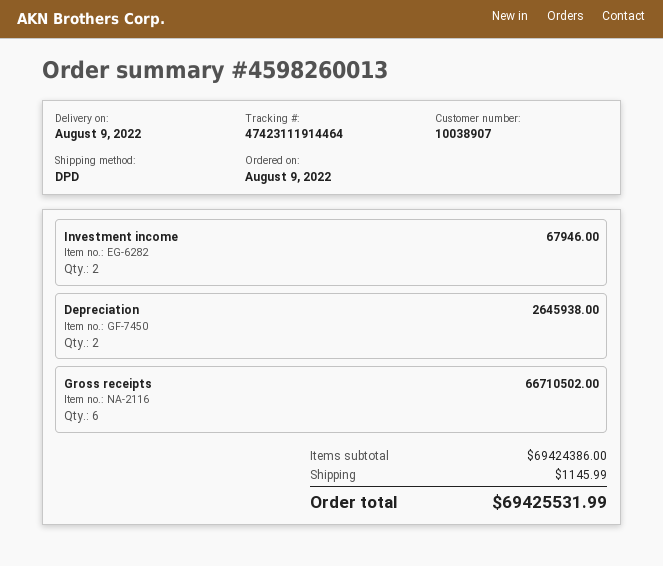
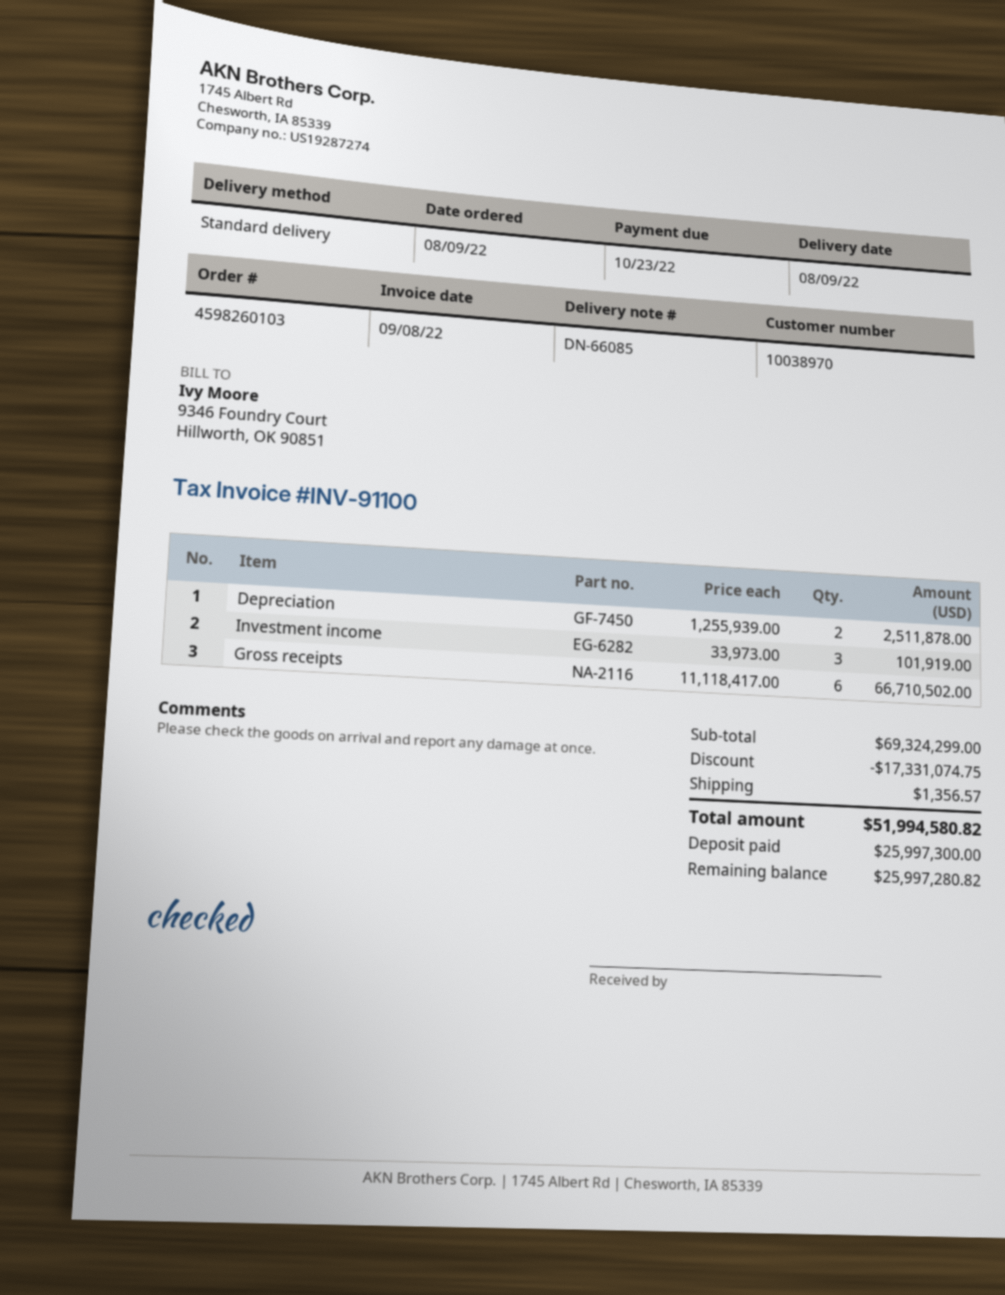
order number: 4598260013 -> 4598260103
customer number: 10038907 -> 10038970
shipping method: DPD -> standard
Investment income: 2 for 67946.00 -> 3 for 101919.00
Depreciation: 2 for 2645938.00 -> 2 for 2511878.00
subtotal: 69424386.00 -> 69324299.00
discount: none -> 17331074.75
shipping: 1145.99 -> 1356.57
total: 69425531.99 -> 51994580.82

